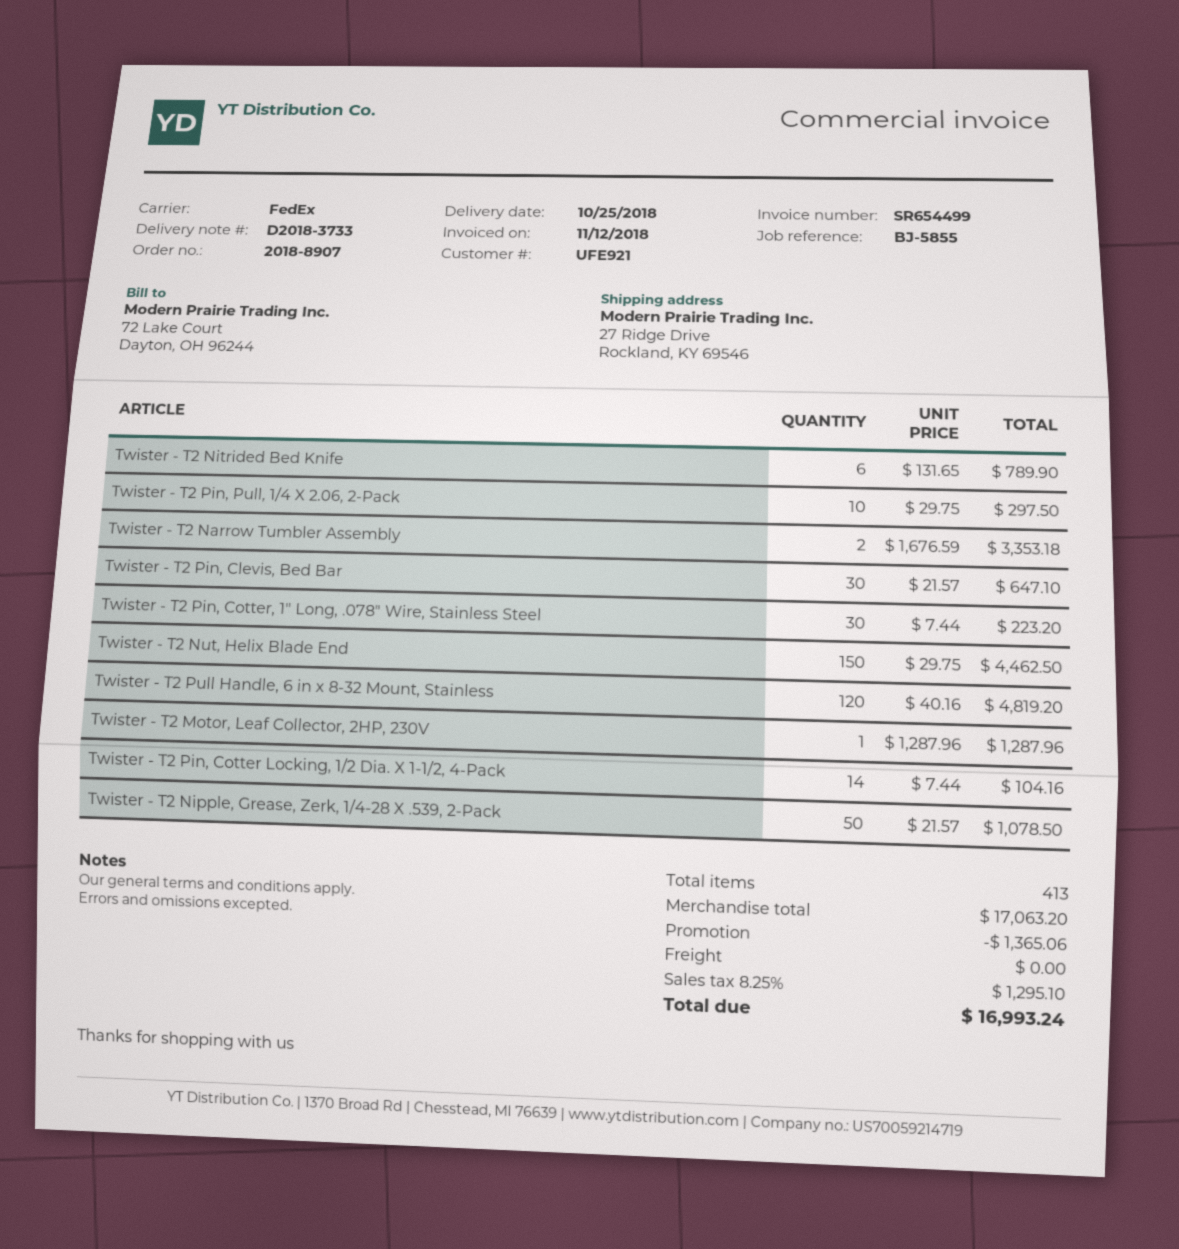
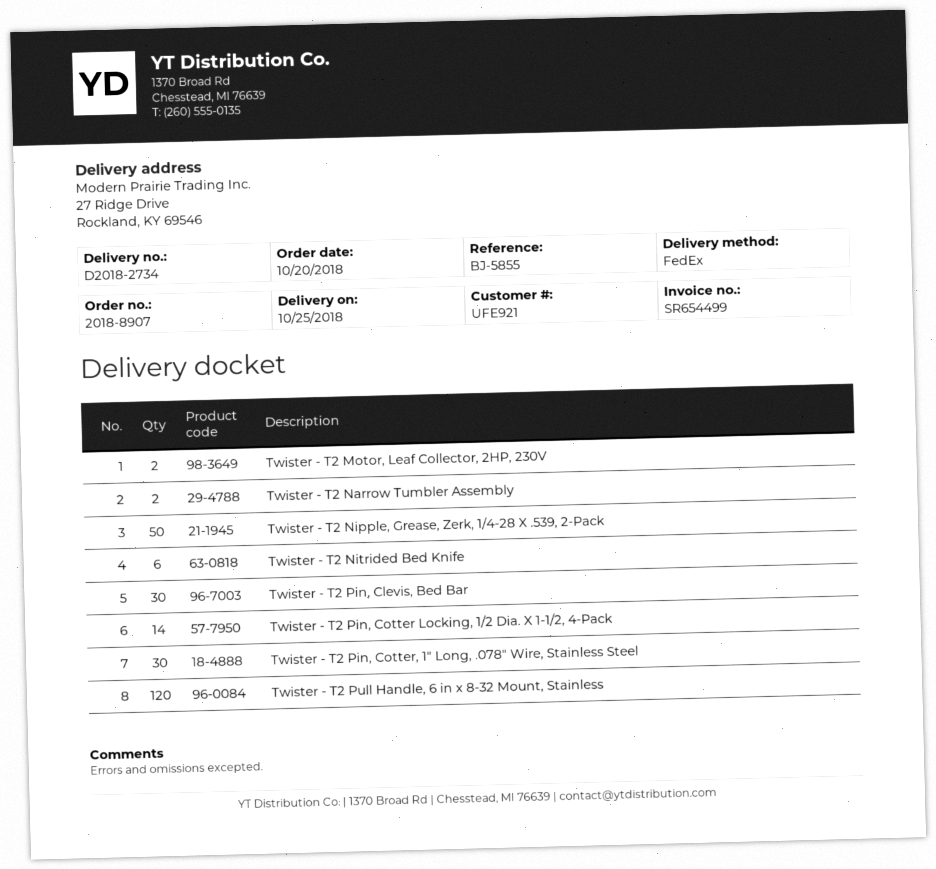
delivery note number: D2018-3733 -> D2018-2734
Twister - T2 Pin, Pull, 1/4 X 2.06, 2-Pack: 10 -> none
Twister - T2 Nut, Helix Blade End: 150 -> none
Twister - T2 Motor, Leaf Collector, 2HP, 230V: 1 -> 2

